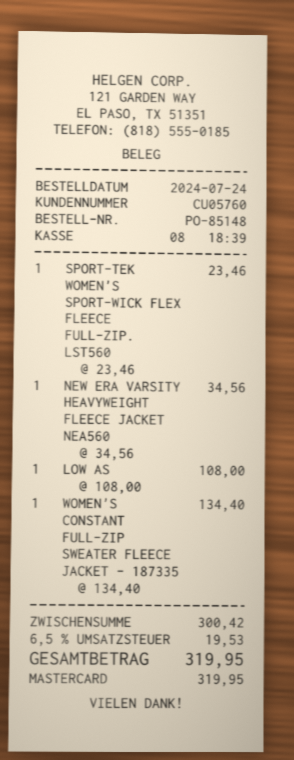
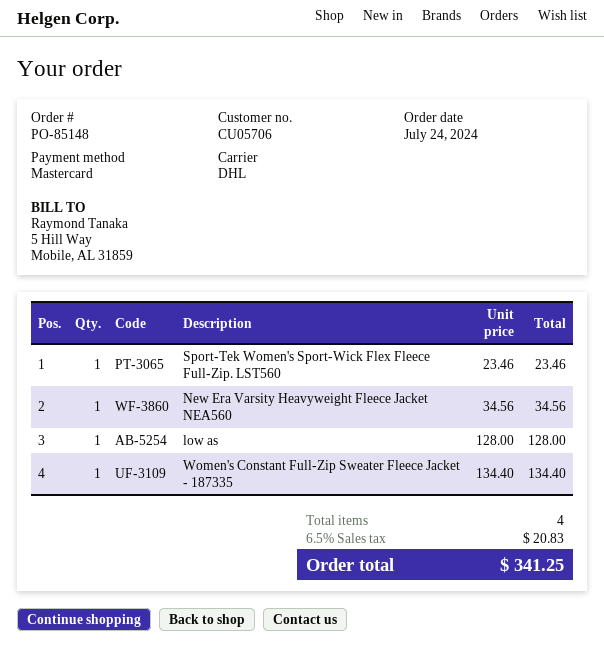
customer number: CU05760 -> CU05706
LOW AS: 1 x 108.00 = 108.00 -> 1 x 128.00 = 128.00
tax: 6.5% = 19.53 -> 6.5% = 20.83
total: 319.95 -> 341.25

